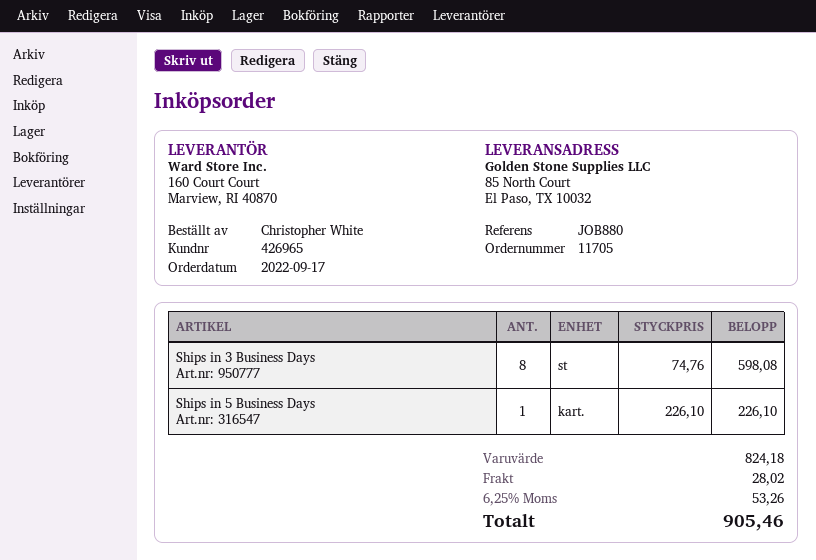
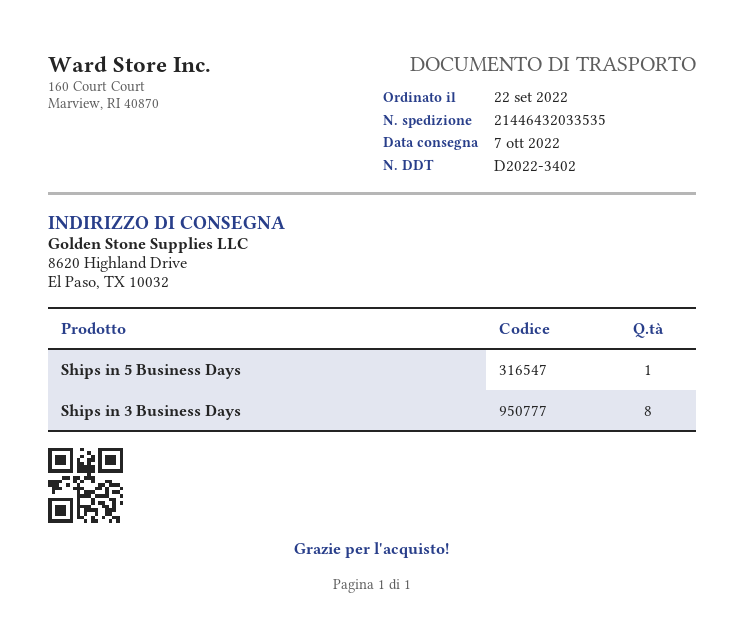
order date: 2022-09-17 -> 2022-09-22
ship to: 85 North Court, El Paso, TX 10032 -> 8620 Highland Drive, El Paso, TX 10032

